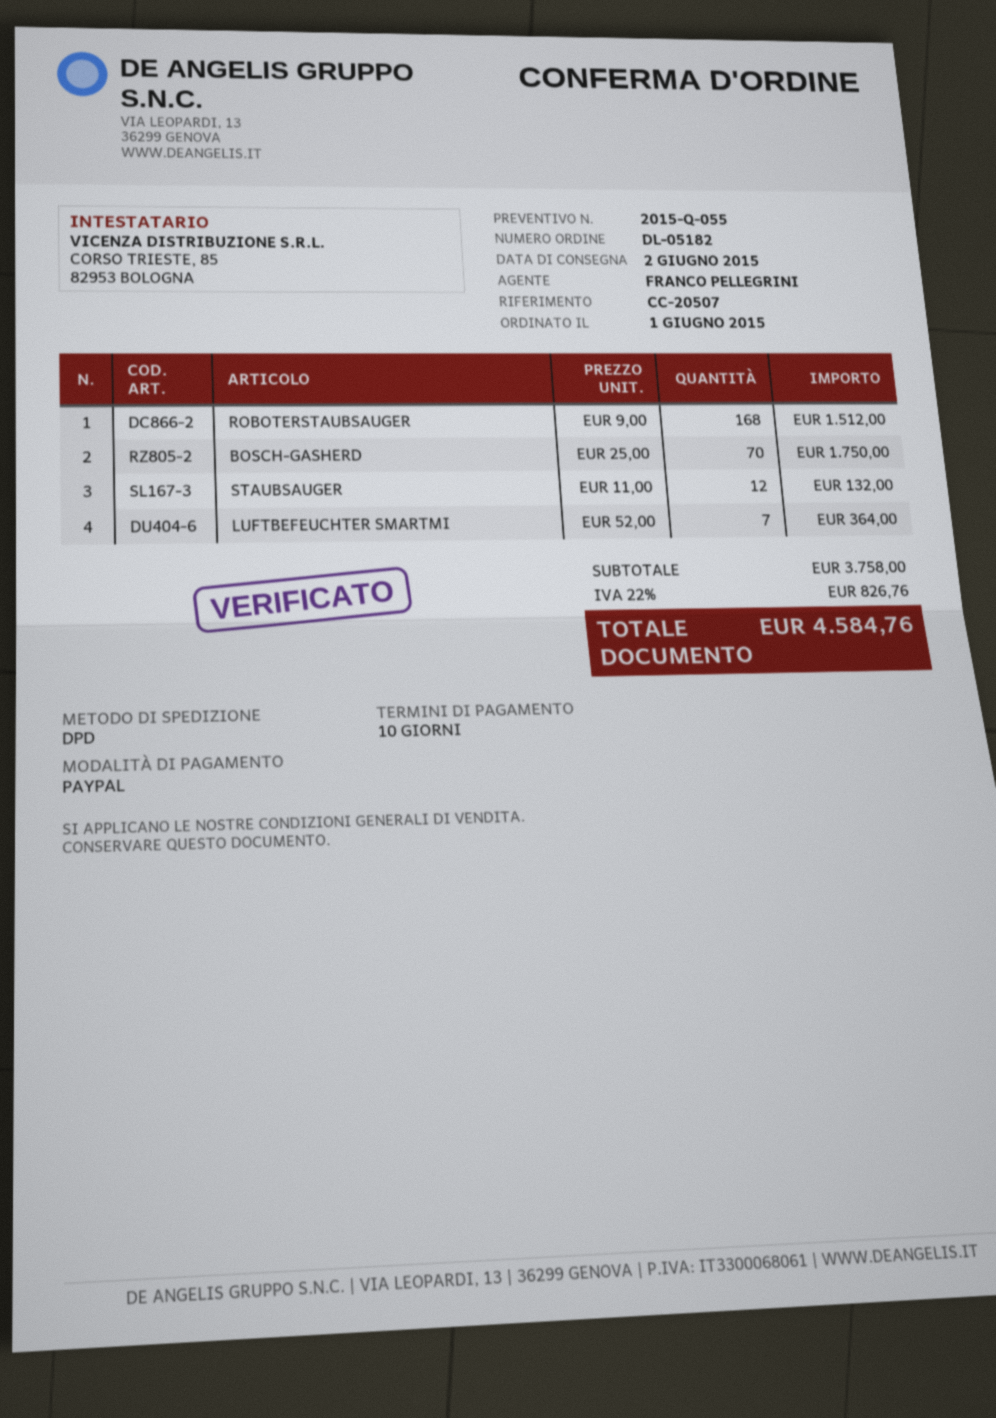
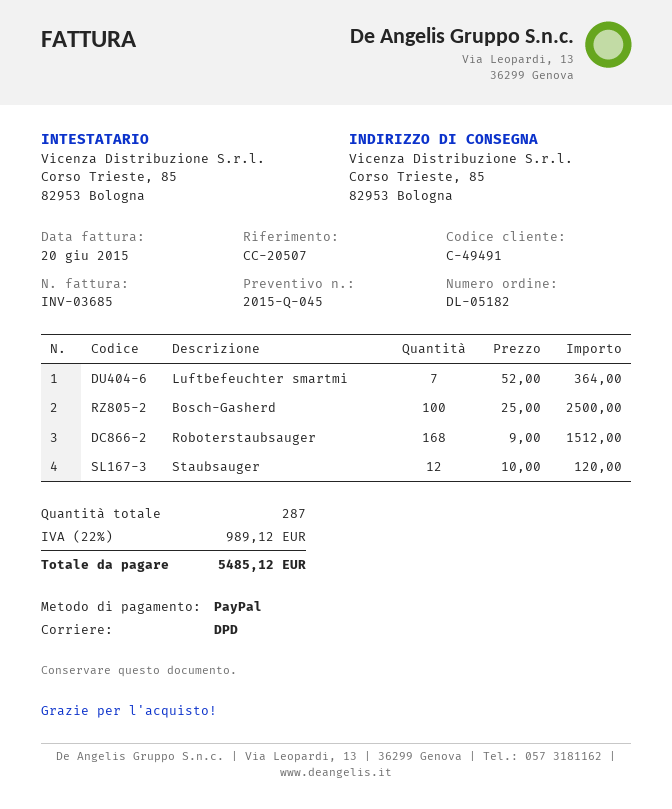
quote number: 2015-Q-055 -> 2015-Q-045
BOSCH-GASHERD: 70 x 25.00 = 1750.00 -> 100 x 25.00 = 2500.00
STAUBSAUGER: 12 x 11.00 = 132.00 -> 12 x 10.00 = 120.00
tax: 22% = 826.76 -> 22% = 989.12
total: 4584.76 -> 5485.12

